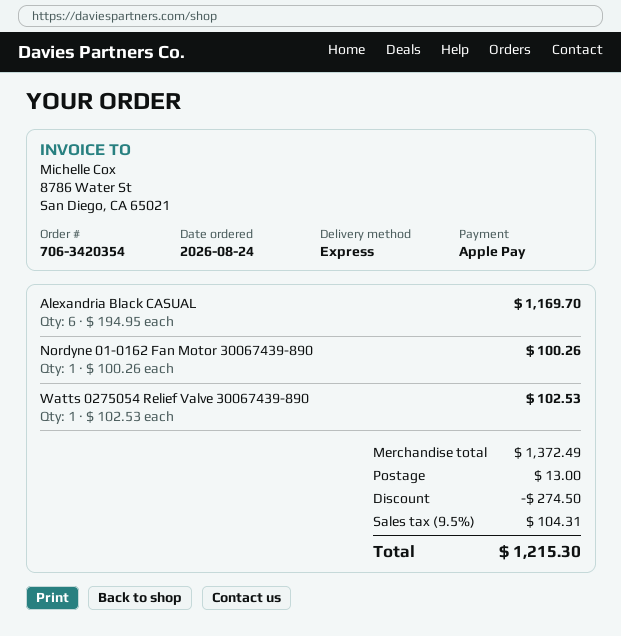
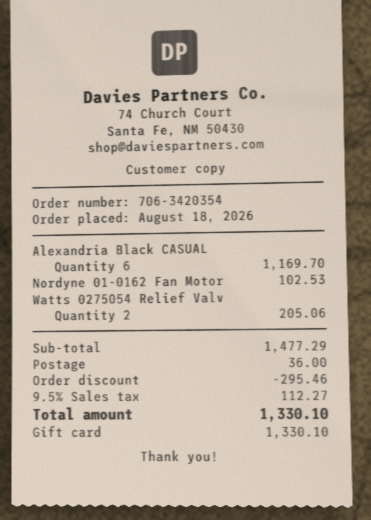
order date: 2026-08-24 -> 2026-08-18
payment method: Apple Pay -> gift card
Nordyne 01-0162 Fan Motor 30067439-890: 1 for 100.26 -> 1 for 102.53
Watts 0275054 Relief Valve 30067439-890: 1 for 102.53 -> 2 for 205.06
subtotal: 1372.49 -> 1477.29
discount: 274.50 -> 295.46
shipping: 13.00 -> 36.00
tax: 9.5% = 104.31 -> 9.5% = 112.27
total: 1215.30 -> 1330.10

